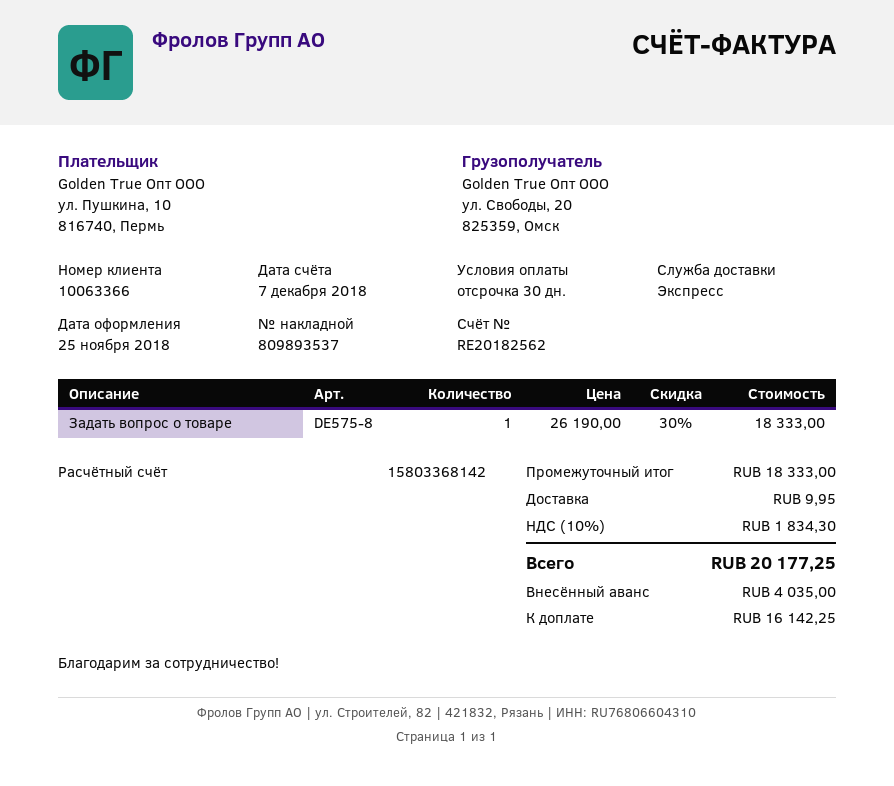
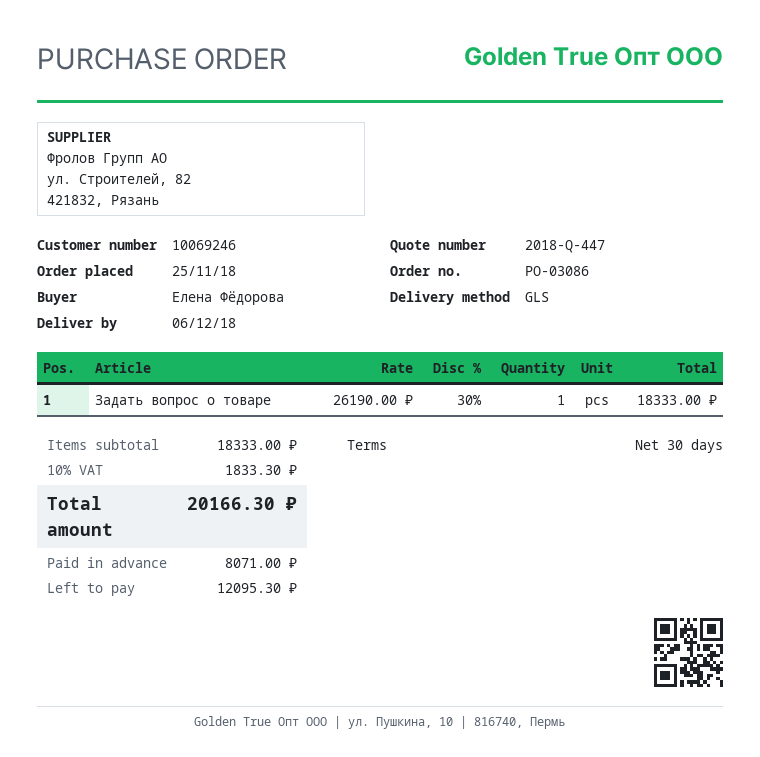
customer number: 10063366 -> 10069246
shipping method: express -> GLS
shipping: 9.95 -> none
tax: 10% = 1834.30 -> 10% = 1833.30
total: 20177.25 -> 20166.30
deposit: 4035.00 -> 8071.00
balance: 16142.25 -> 12095.30

